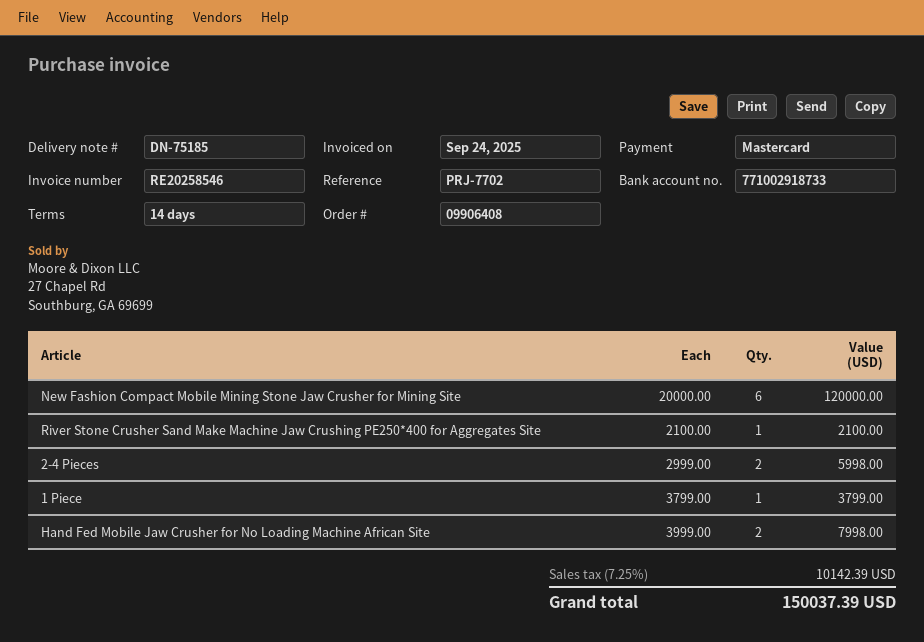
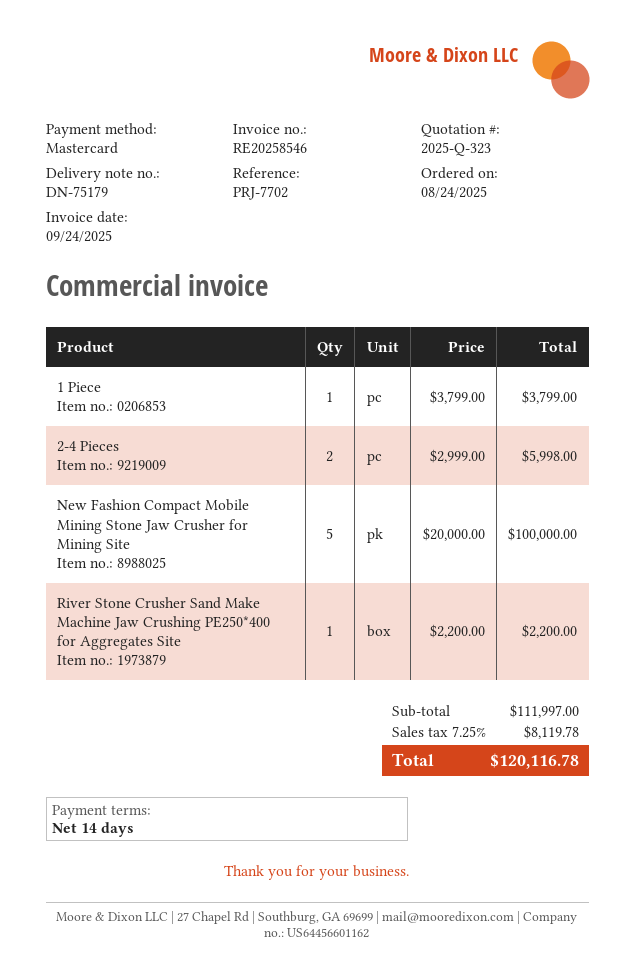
delivery note number: DN-75185 -> DN-75179
New Fashion Compact Mobile Mining Stone Jaw Crusher for Mining Site: 6 x 20000.00 = 120000.00 -> 5 x 20000.00 = 100000.00
River Stone Crusher Sand Make Machine Jaw Crushing PE250*400 for Aggregates Site: 1 x 2100.00 = 2100.00 -> 1 x 2200.00 = 2200.00
Hand Fed Mobile Jaw Crusher for No Loading Machine African Site: 2 x 3999.00 = 7998.00 -> none
tax: 7.25% = 10142.39 -> 7.25% = 8119.78
total: 150037.39 -> 120116.78

